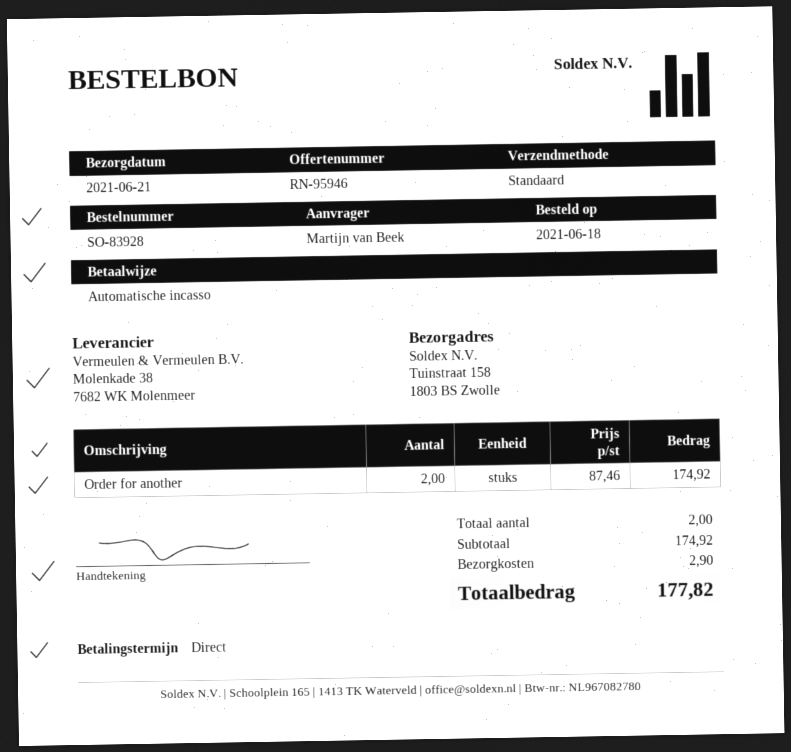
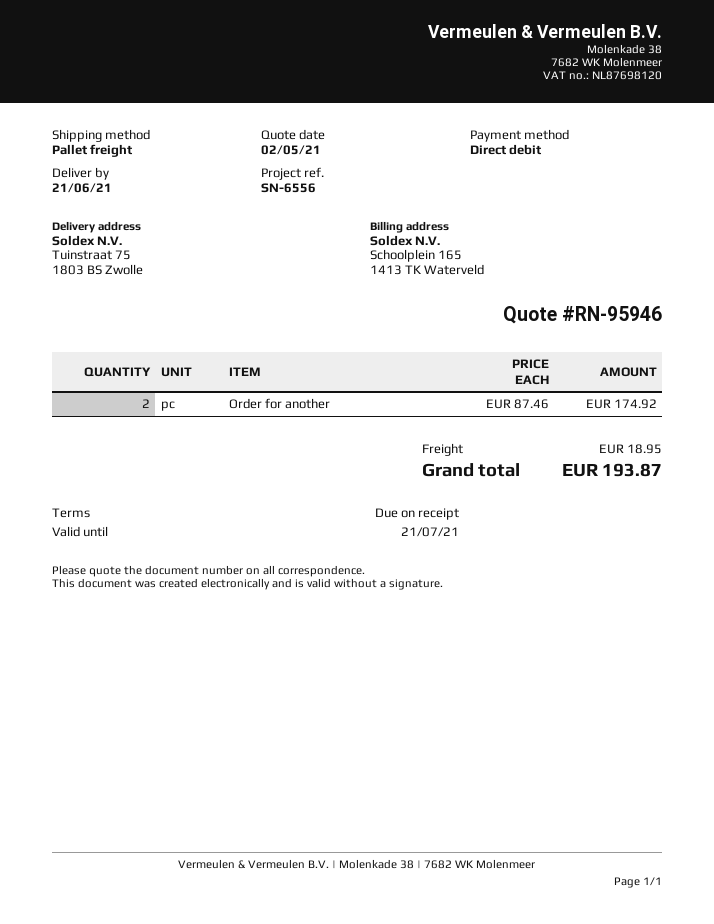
shipping method: standard -> pallet freight
ship to: Tuinstraat 158, 1803 BS Zwolle -> Tuinstraat 75, 1803 BS Zwolle
shipping: 2.90 -> 18.95
total: 177.82 -> 193.87

